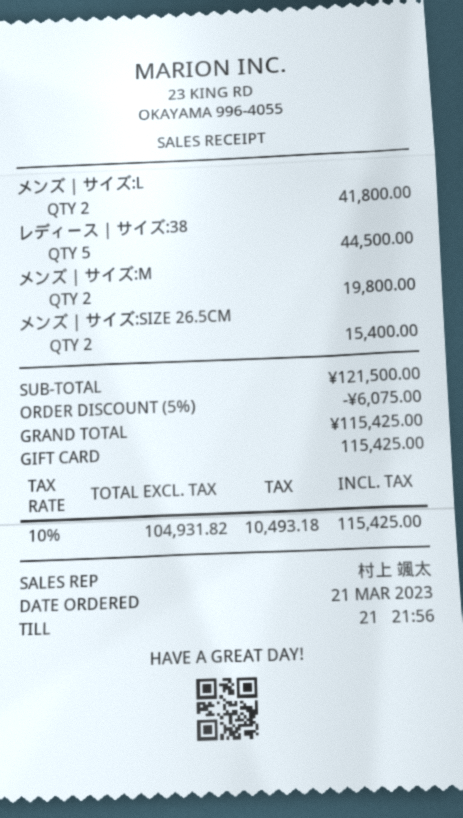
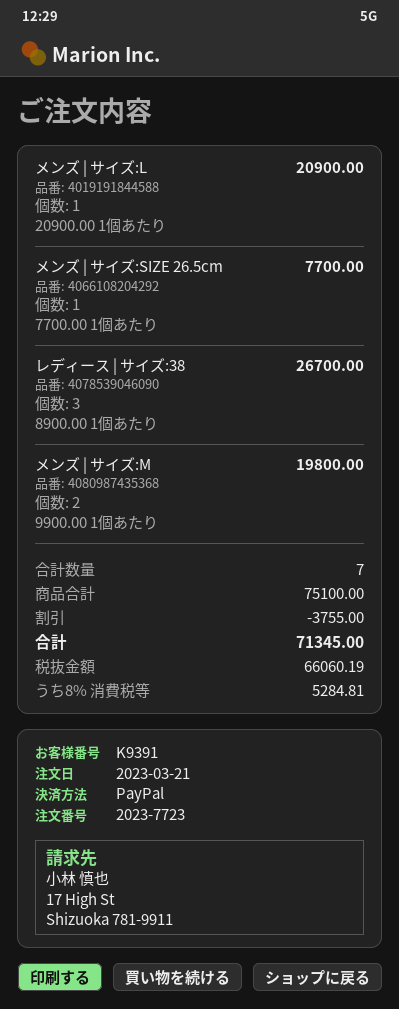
payment method: gift card -> PayPal
メンズ | サイズ:L: 2 for 41800.00 -> 1 for 20900.00
レディース | サイズ:38: 5 for 44500.00 -> 3 for 26700.00
メンズ | サイズ:SIZE 26.5CM: 2 for 15400.00 -> 1 for 7700.00
subtotal: 121500.00 -> 75100.00
discount: 6075.00 -> 3755.00
net: 104931.82 -> 66060.19
tax: 10% = 10493.18 -> 8% = 5284.81
total: 115425.00 -> 71345.00

